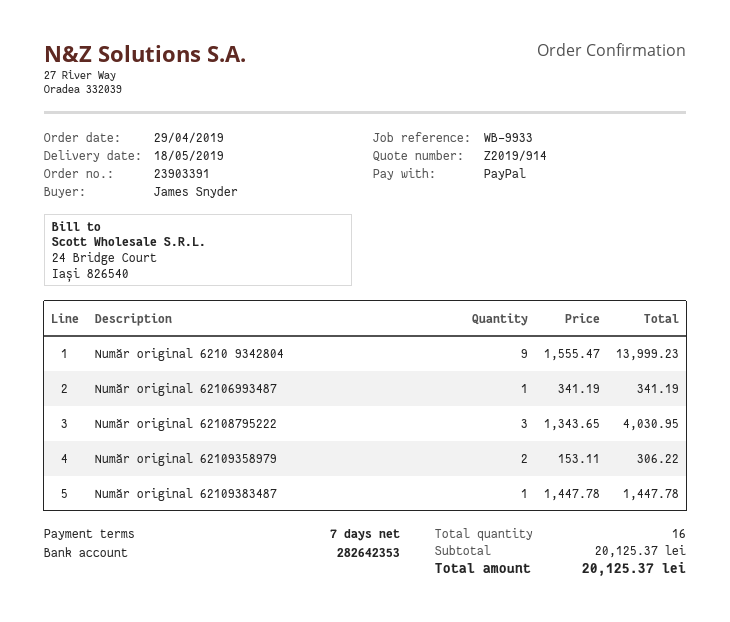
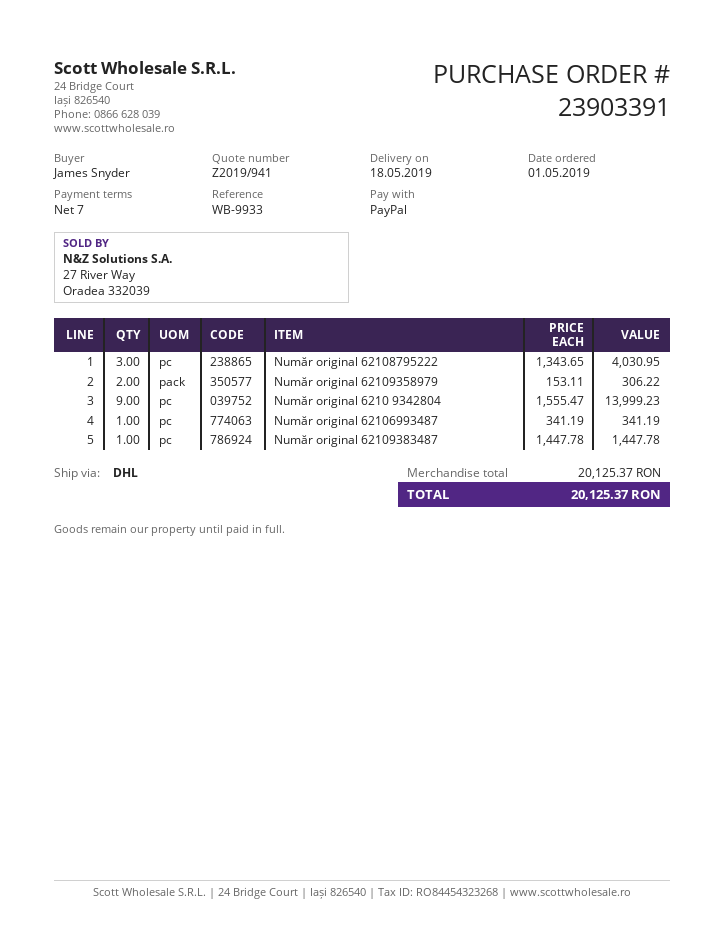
quote number: Z2019/914 -> Z2019/941
order date: 2019-04-29 -> 2019-05-01

